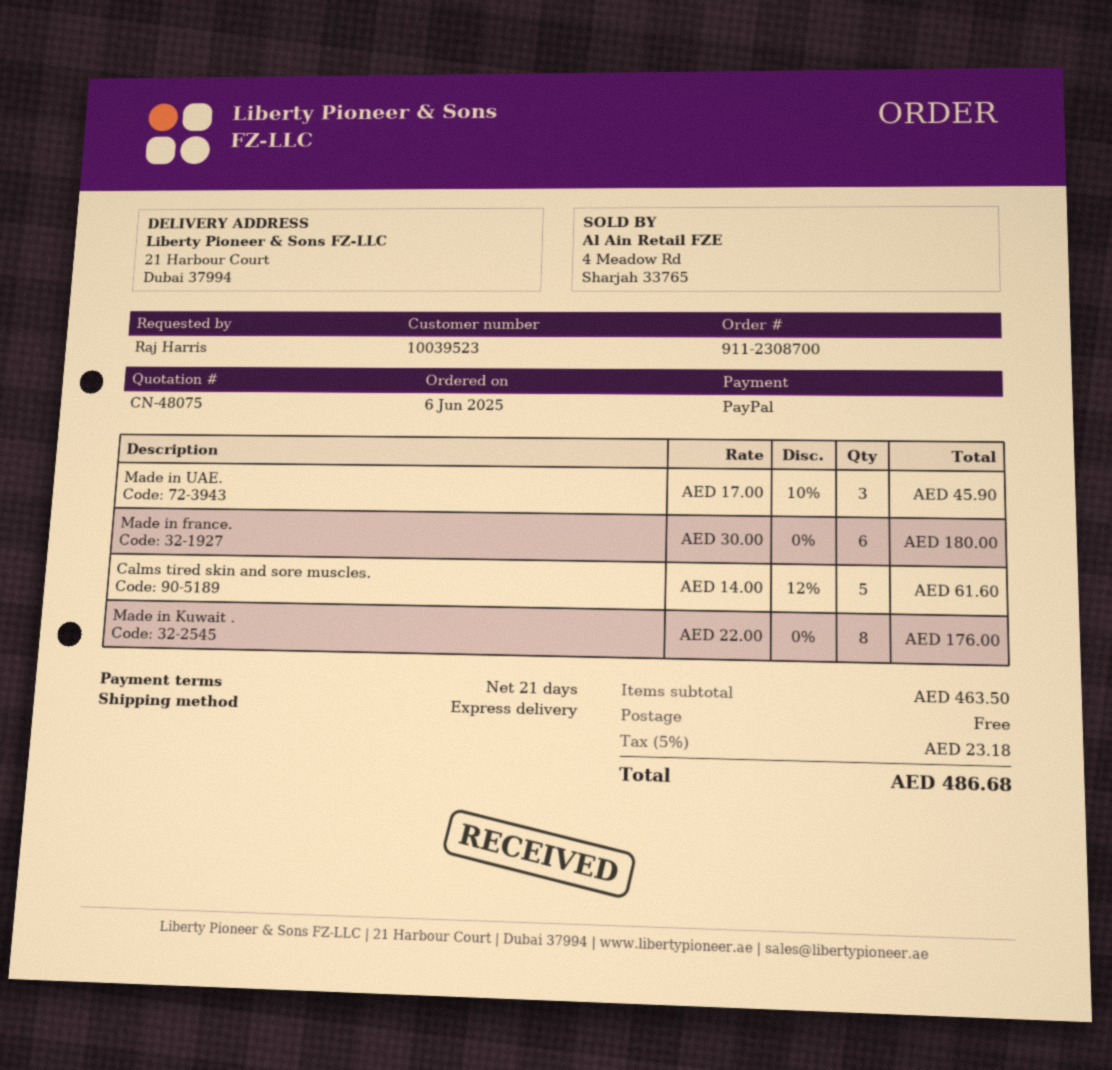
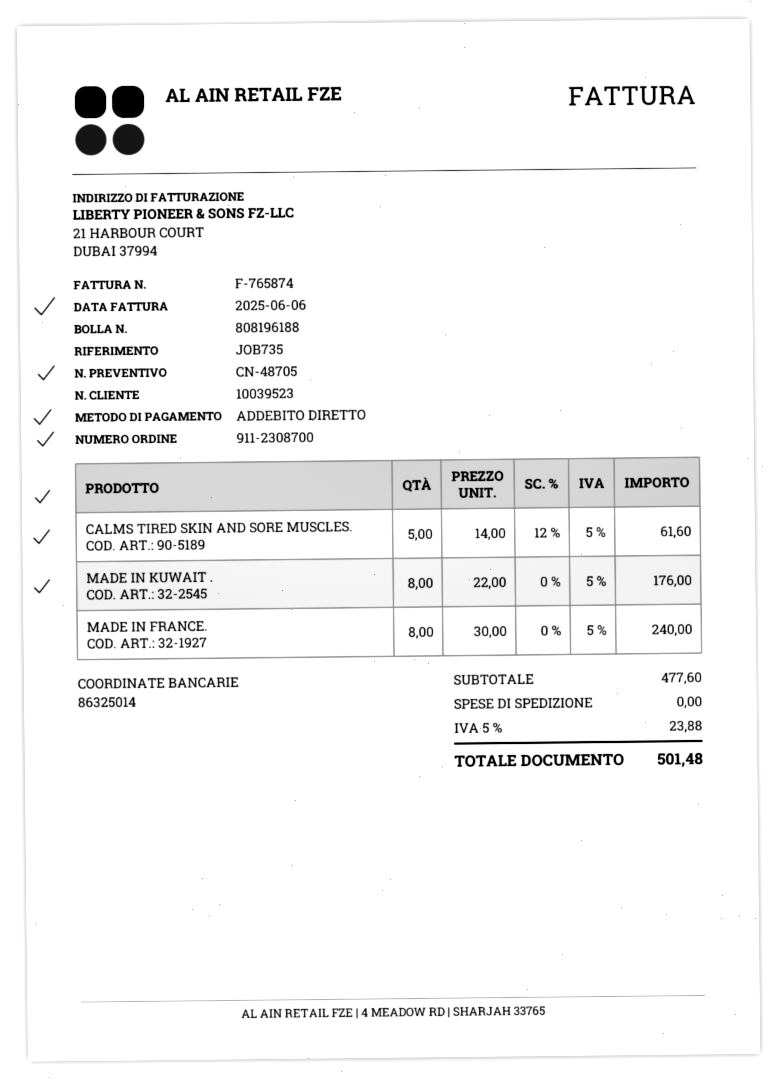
quote number: CN-48075 -> CN-48705
payment method: PayPal -> direct debit
Made in UAE.: 3 x 17.00 - 10% = 45.90 -> none
Made in france.: 6 x 30.00 = 180.00 -> 8 x 30.00 = 240.00
subtotal: 463.50 -> 477.60
tax: 5% = 23.18 -> 5% = 23.88
total: 486.68 -> 501.48

